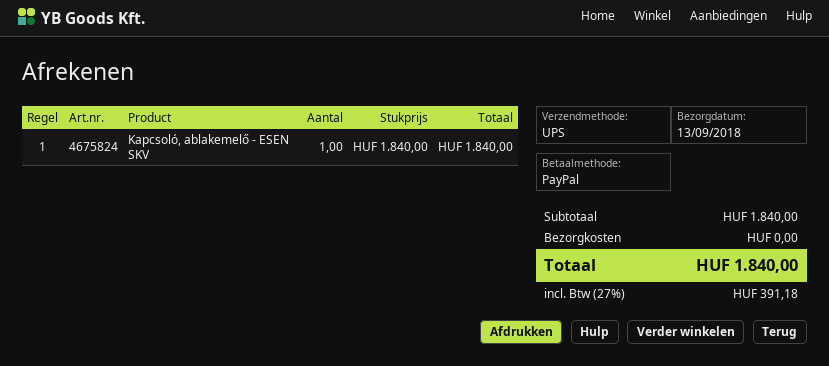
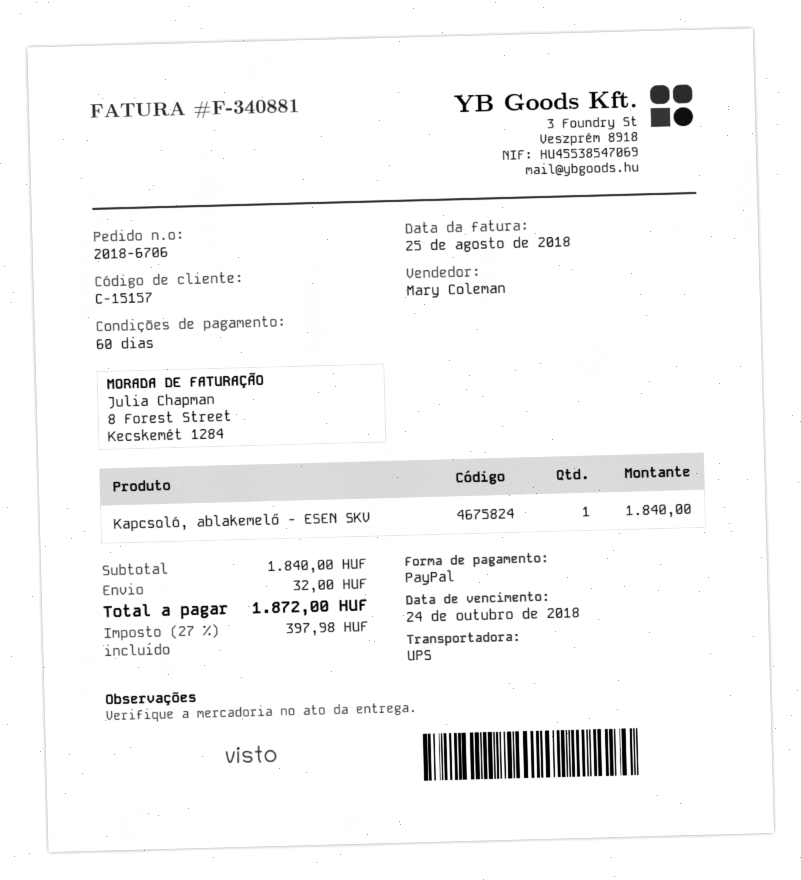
shipping: 0.00 -> 32.00
tax: 27% = 391.18 -> 27% = 397.98
total: 1840.00 -> 1872.00

